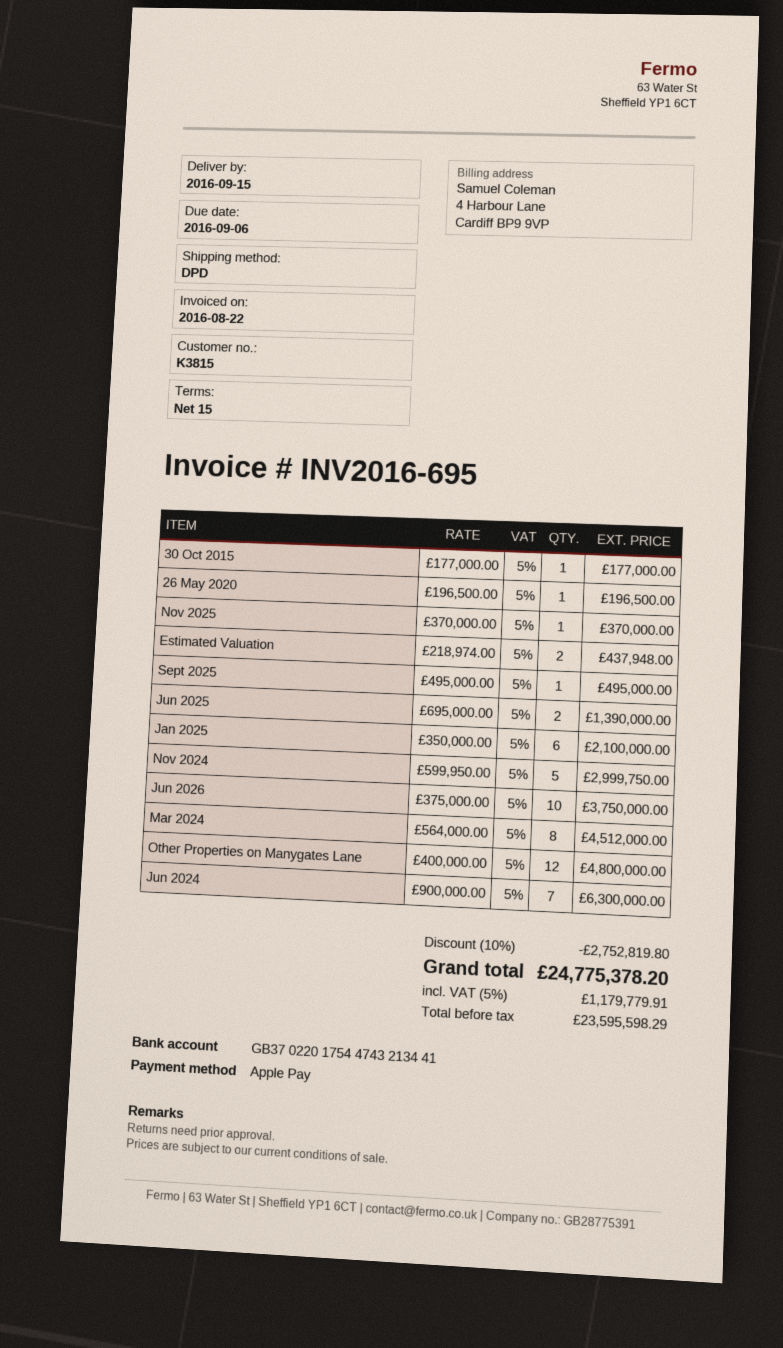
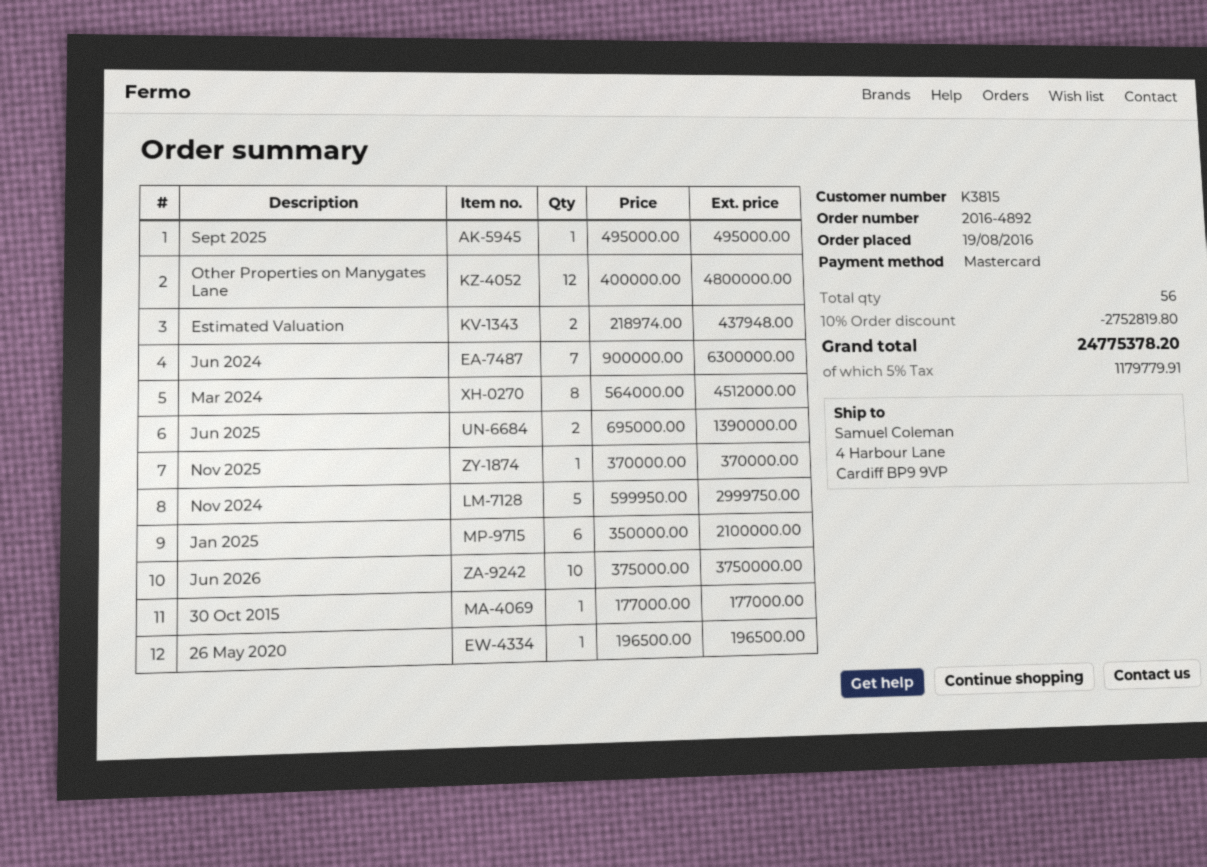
payment method: Apple Pay -> Mastercard

